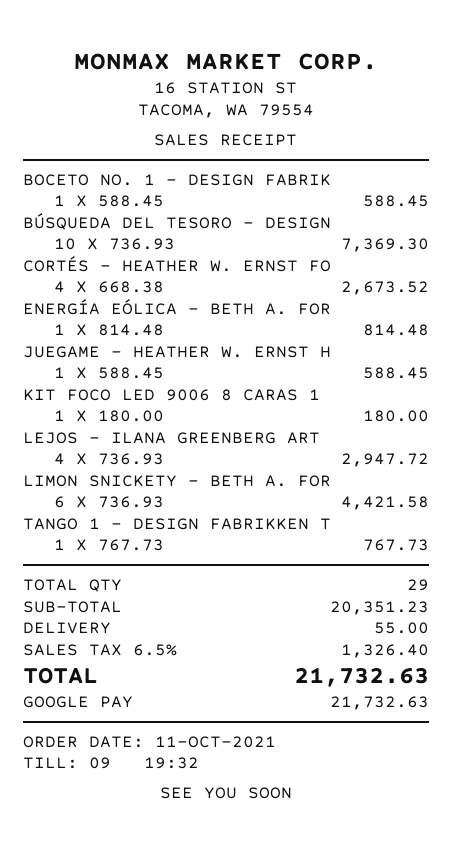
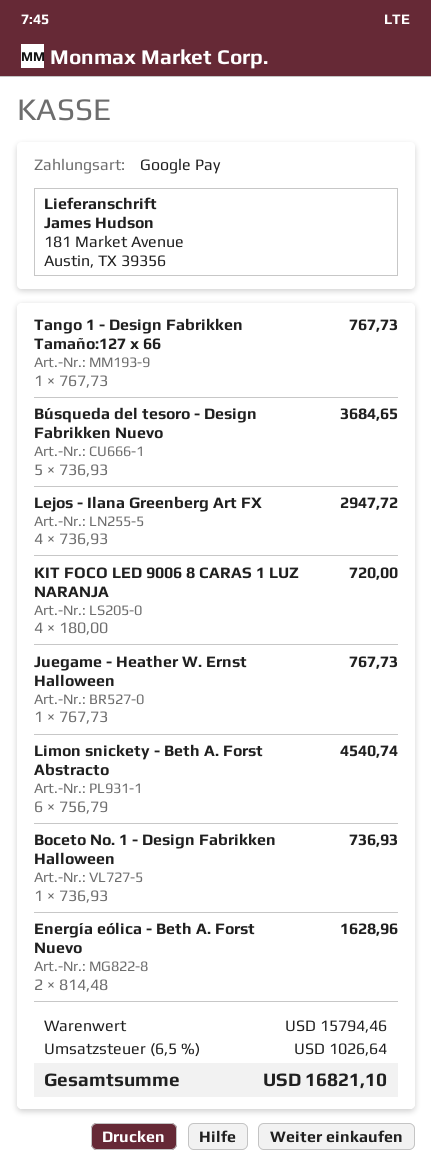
BOCETO NO. 1 - DESIGN FABRIK: 1 x 588.45 = 588.45 -> 1 x 736.93 = 736.93
BÚSQUEDA DEL TESORO - DESIGN: 10 x 736.93 = 7369.30 -> 5 x 736.93 = 3684.65
CORTÉS - HEATHER W. ERNST FO: 4 x 668.38 = 2673.52 -> none
ENERGÍA EÓLICA - BETH A. FOR: 1 x 814.48 = 814.48 -> 2 x 814.48 = 1628.96
JUEGAME - HEATHER W. ERNST H: 1 x 588.45 = 588.45 -> 1 x 767.73 = 767.73
KIT FOCO LED 9006 8 CARAS 1: 1 x 180.00 = 180.00 -> 4 x 180.00 = 720.00
LIMON SNICKETY - BETH A. FOR: 6 x 736.93 = 4421.58 -> 6 x 756.79 = 4540.74
subtotal: 20351.23 -> 15794.46
shipping: 55.00 -> none
tax: 6.5% = 1326.40 -> 6.5% = 1026.64
total: 21732.63 -> 16821.10

